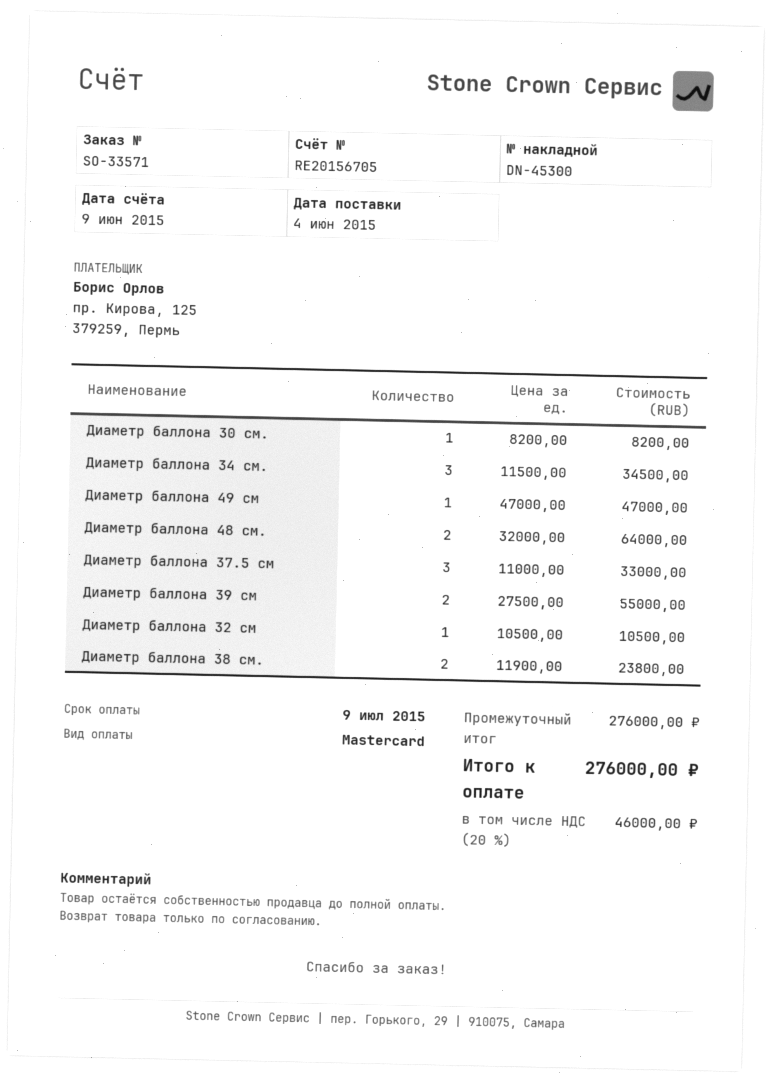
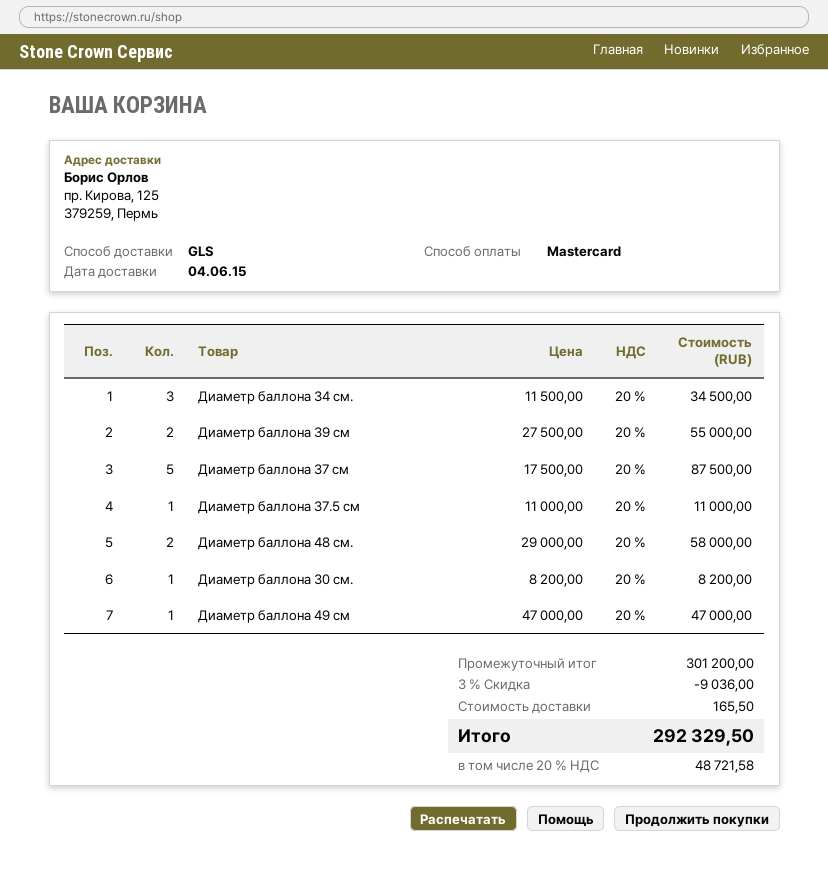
Диаметр баллона 48 см.: 2 x 32000.00 = 64000.00 -> 2 x 29000.00 = 58000.00
Диаметр баллона 37.5 см: 3 x 11000.00 = 33000.00 -> 1 x 11000.00 = 11000.00
Диаметр баллона 32 см: 1 x 10500.00 = 10500.00 -> none
Диаметр баллона 38 см.: 2 x 11900.00 = 23800.00 -> none
Диаметр баллона 37 см: none -> 5 x 17500.00 = 87500.00
subtotal: 276000.00 -> 301200.00
discount: none -> 3% = 9036.00
shipping: none -> 165.50
tax: 20% = 46000.00 -> 20% = 48721.58
total: 276000.00 -> 292329.50

